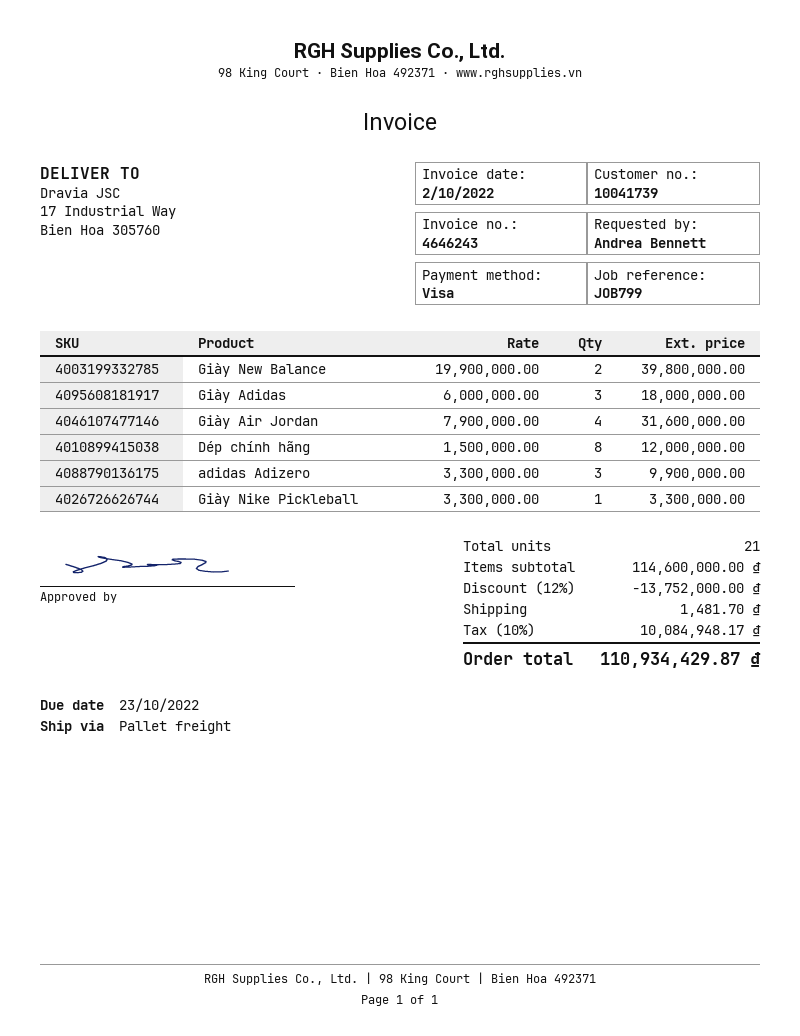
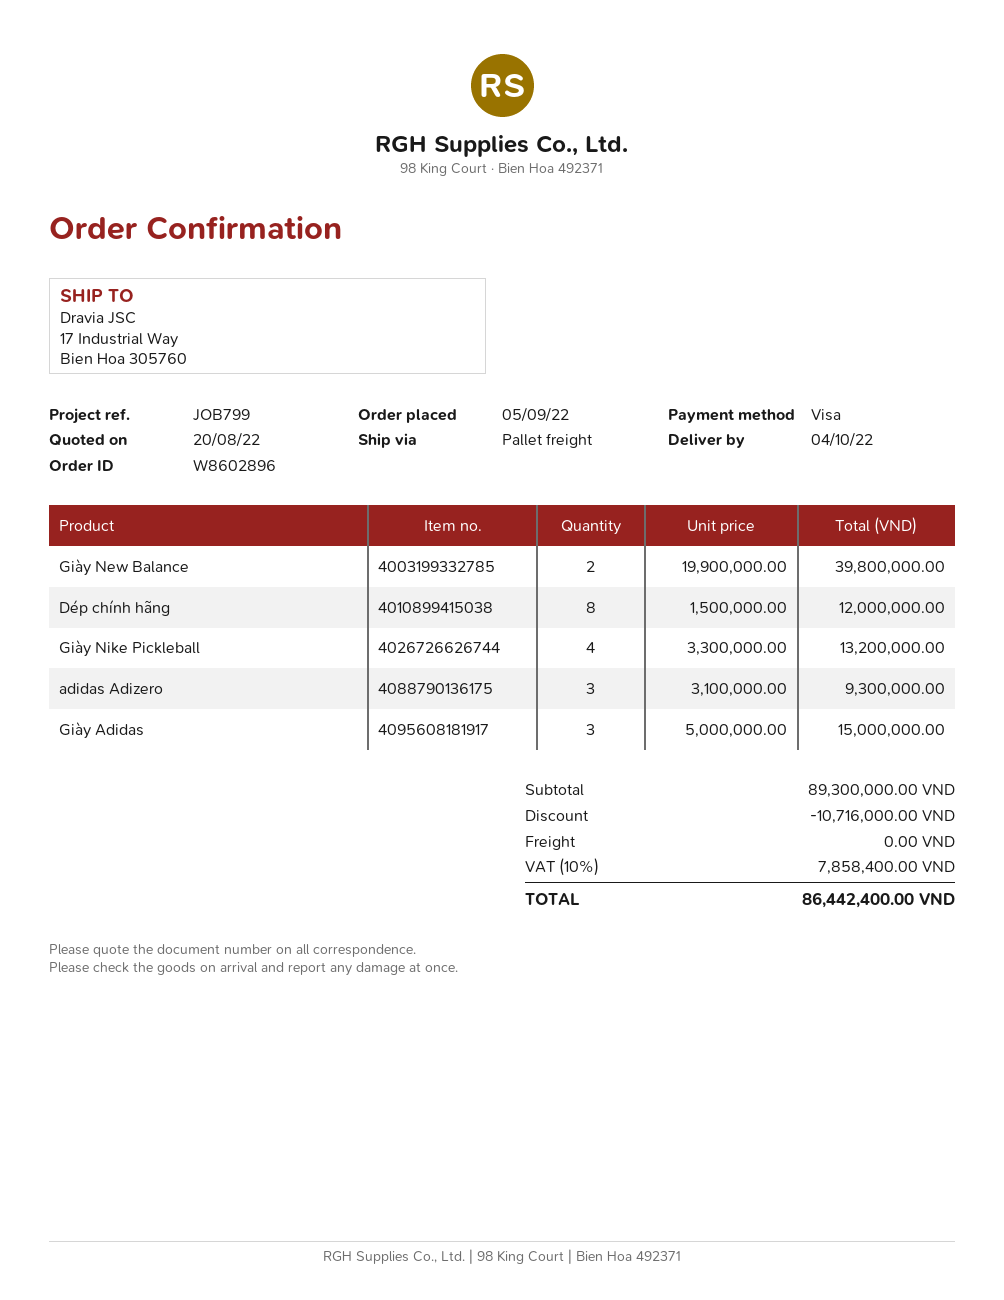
Giày Adidas: 3 x 6000000.00 = 18000000.00 -> 3 x 5000000.00 = 15000000.00
Giày Air Jordan: 4 x 7900000.00 = 31600000.00 -> none
adidas Adizero: 3 x 3300000.00 = 9900000.00 -> 3 x 3100000.00 = 9300000.00
Giày Nike Pickleball: 1 x 3300000.00 = 3300000.00 -> 4 x 3300000.00 = 13200000.00
subtotal: 114600000.00 -> 89300000.00
discount: 13752000.00 -> 10716000.00
shipping: 1481.70 -> 0.00
tax: 10% = 10084948.17 -> 10% = 7858400.00
total: 110934429.87 -> 86442400.00

